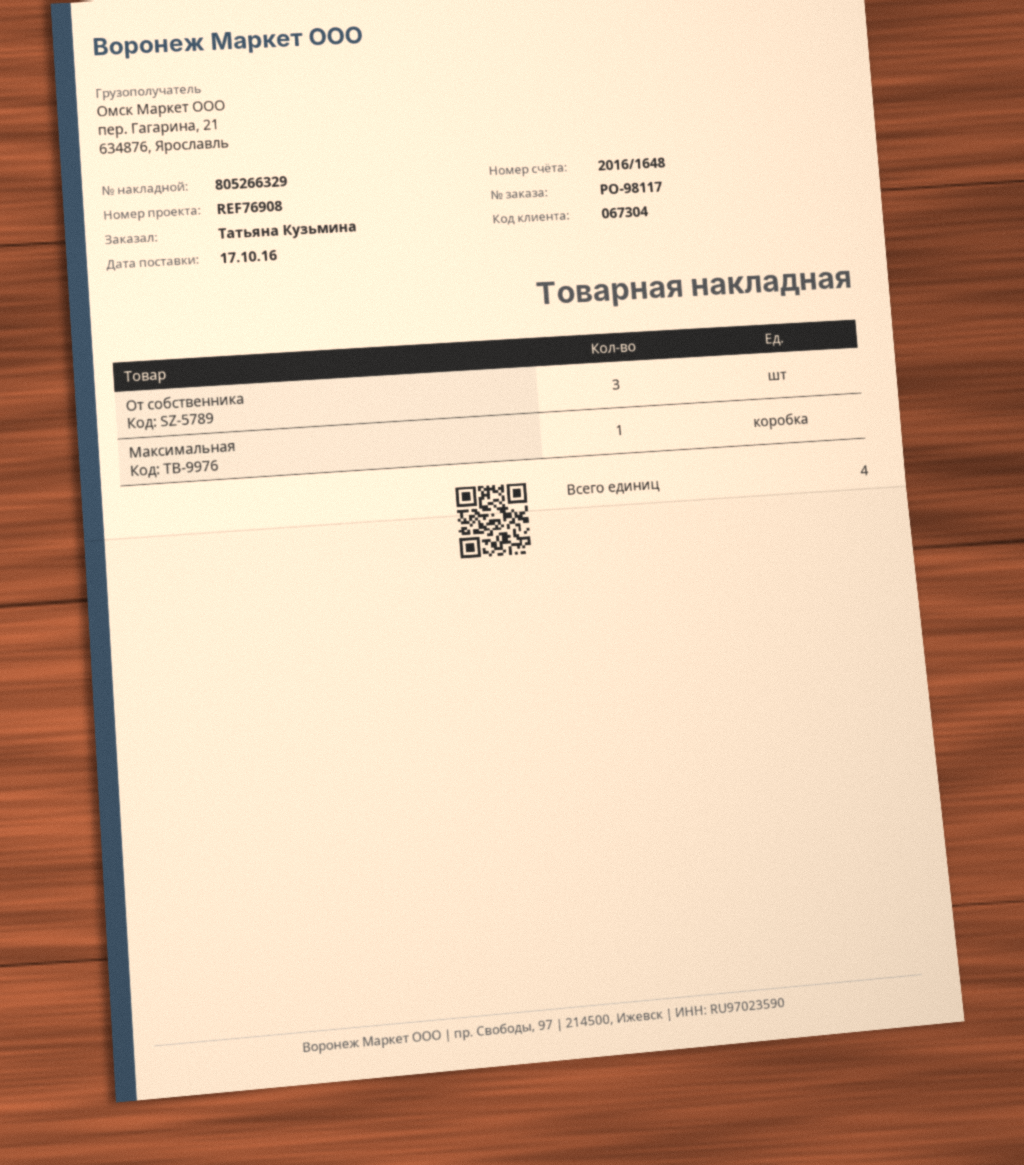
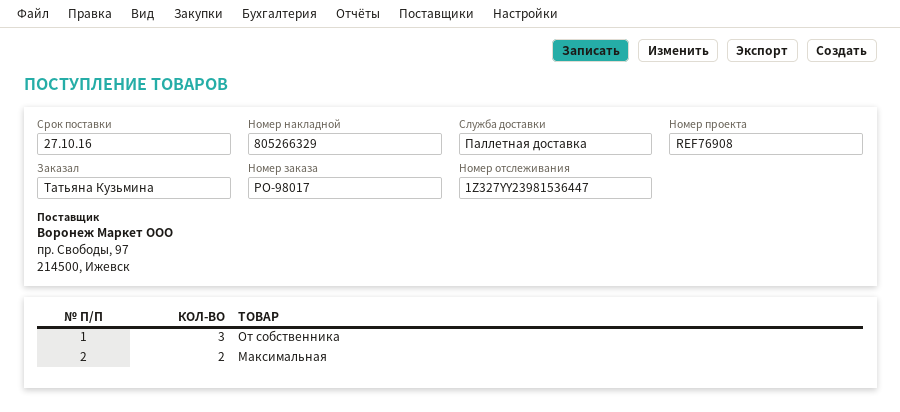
order number: PO-98117 -> PO-98017
delivery date: 2016-10-17 -> 2016-10-27
Максимальная: 1 -> 2

